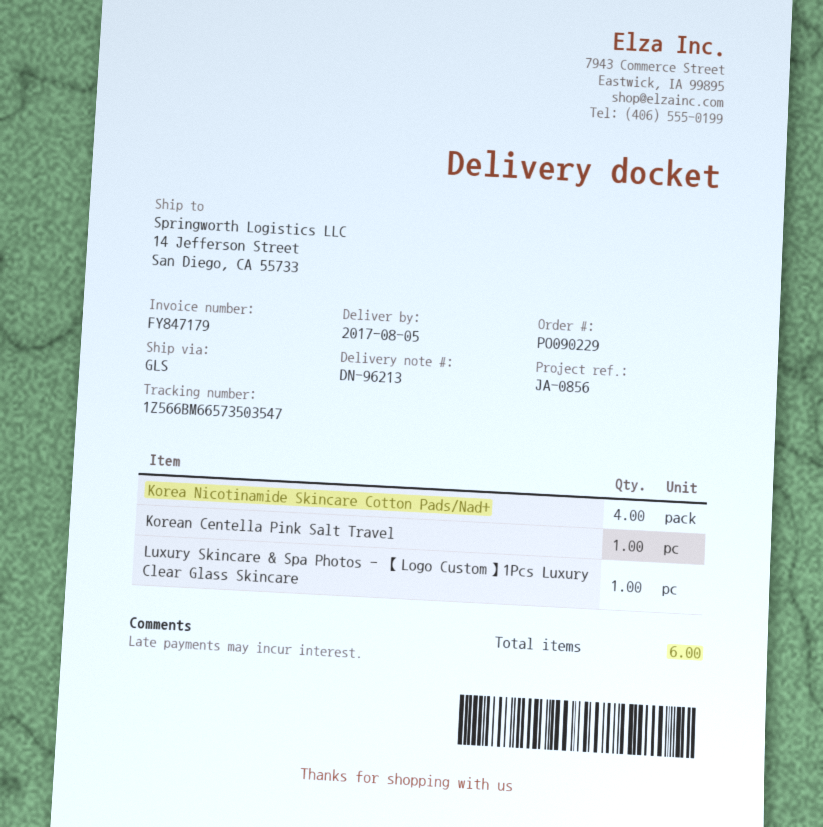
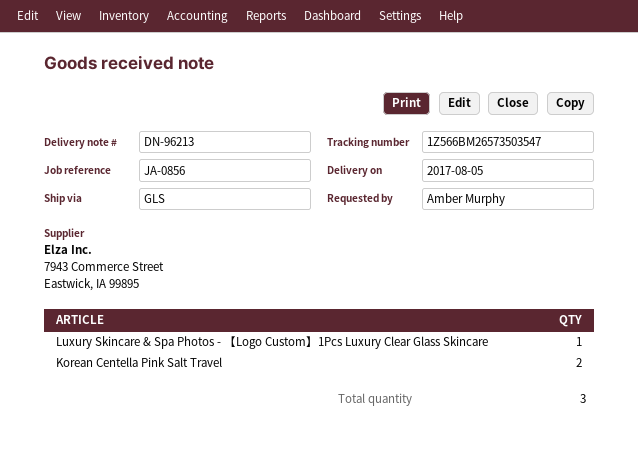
tracking number: 1Z566BM66573503547 -> 1Z566BM26573503547
Korea Nicotinamide Skincare Cotton Pads/Nad+: 4 -> none
Korean Centella Pink Salt Travel: 1 -> 2
total quantity: 6 -> 3

